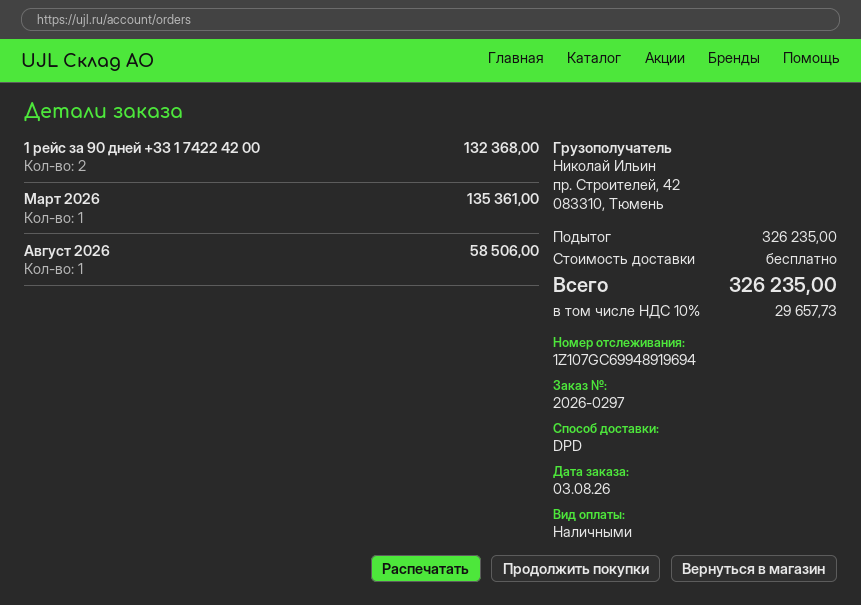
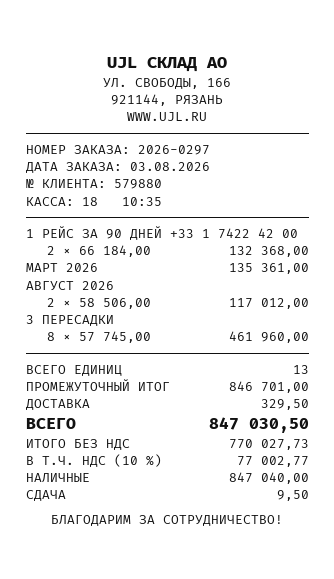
Август 2026: 1 for 58506.00 -> 2 for 117012.00
3 ПЕРЕСАДКИ: none -> 8 for 461960.00
subtotal: 326235.00 -> 846701.00
shipping: 0.00 -> 329.50
tax: 10% = 29657.73 -> 10% = 77002.77
total: 326235.00 -> 847030.50

